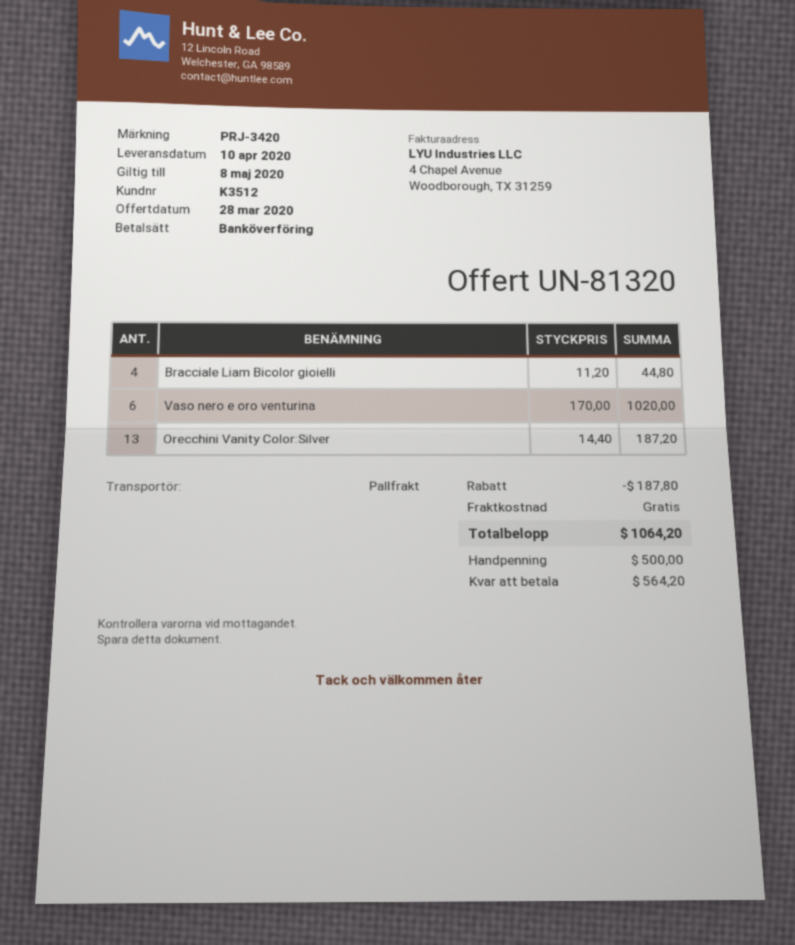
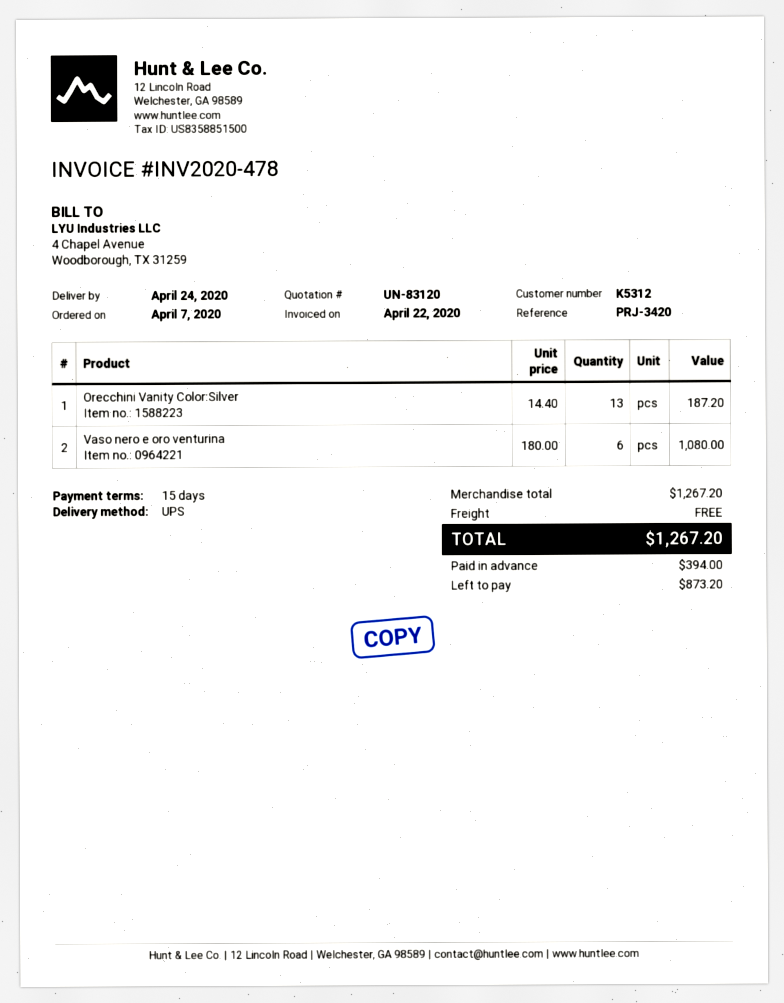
quote number: UN-81320 -> UN-83120
delivery date: 2020-04-10 -> 2020-04-24
customer number: K3512 -> K5312
shipping method: pallet freight -> UPS
Bracciale Liam Bicolor gioielli: 4 x 11.20 = 44.80 -> none
Vaso nero e oro venturina: 6 x 170.00 = 1020.00 -> 6 x 180.00 = 1080.00
discount: 187.80 -> none
total: 1064.20 -> 1267.20
deposit: 500.00 -> 394.00
balance: 564.20 -> 873.20

